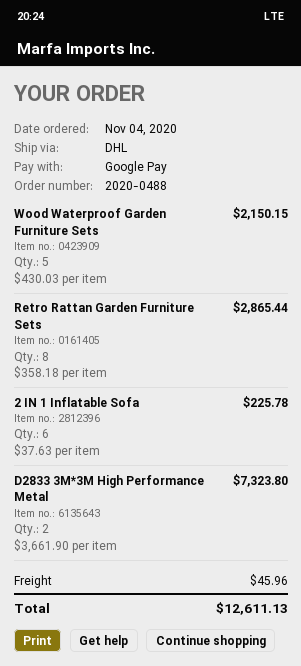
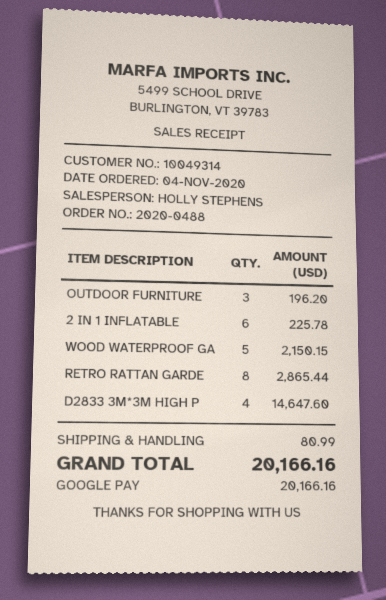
D2833 3M*3M High Performance Metal: 2 for 7323.80 -> 4 for 14647.60
OUTDOOR FURNITURE: none -> 3 for 196.20
shipping: 45.96 -> 80.99
total: 12611.13 -> 20166.16

